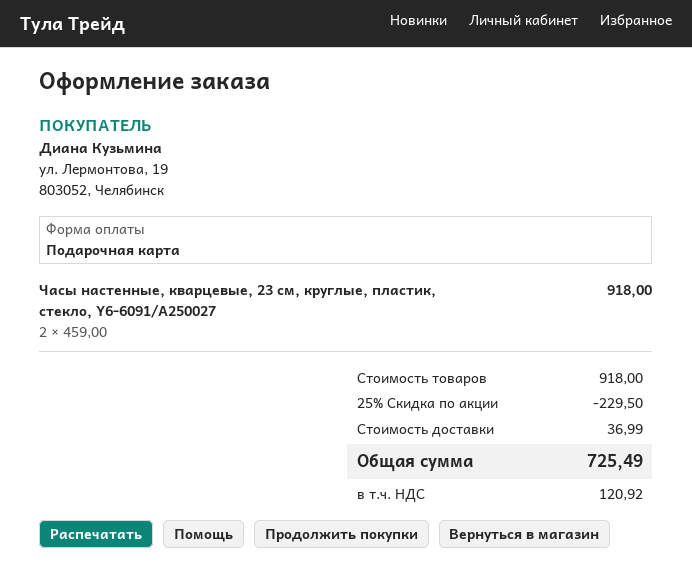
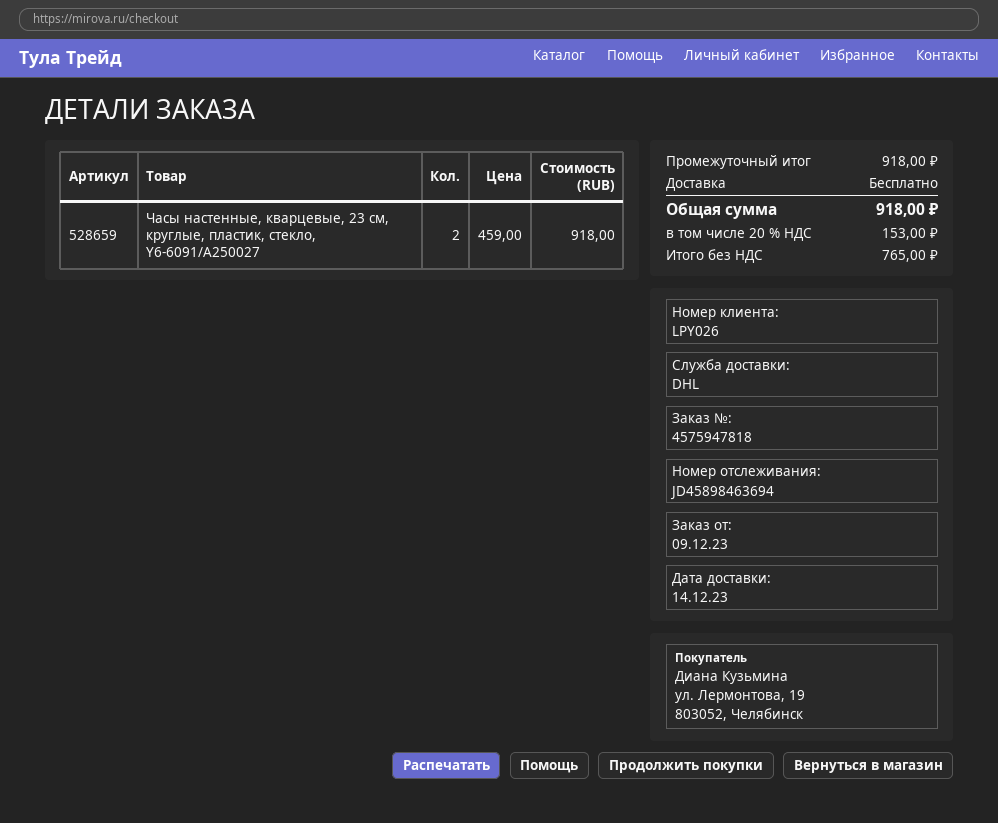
discount: 25% = 229.50 -> none
shipping: 36.99 -> 0.00
tax: 120.92 -> 153.00
total: 725.49 -> 918.00

